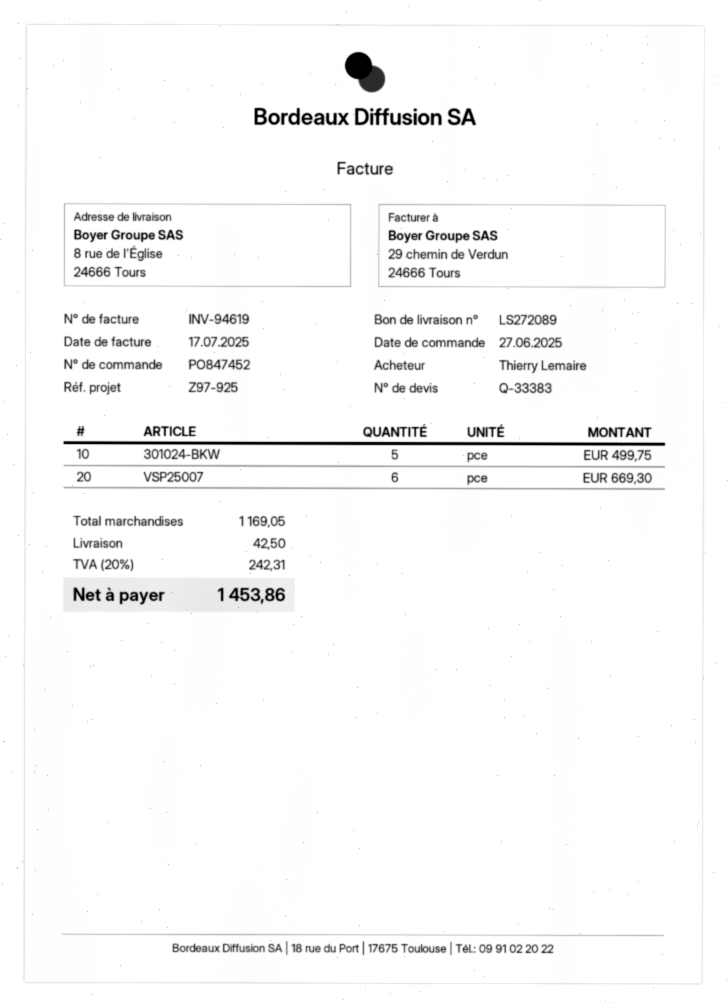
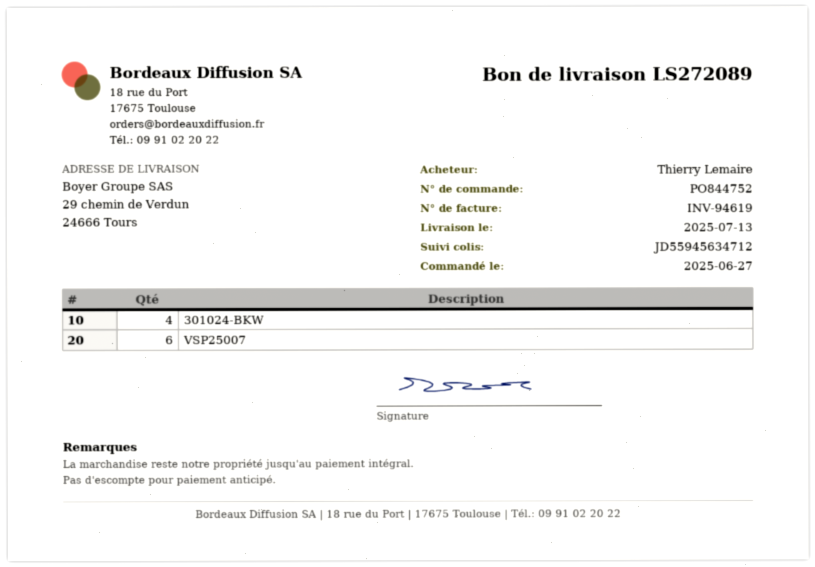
order number: PO847452 -> PO844752
ship to: 8 rue de l'Église, 24666 Tours -> 29 chemin de Verdun, 24666 Tours
301024-BKW: 5 -> 4

